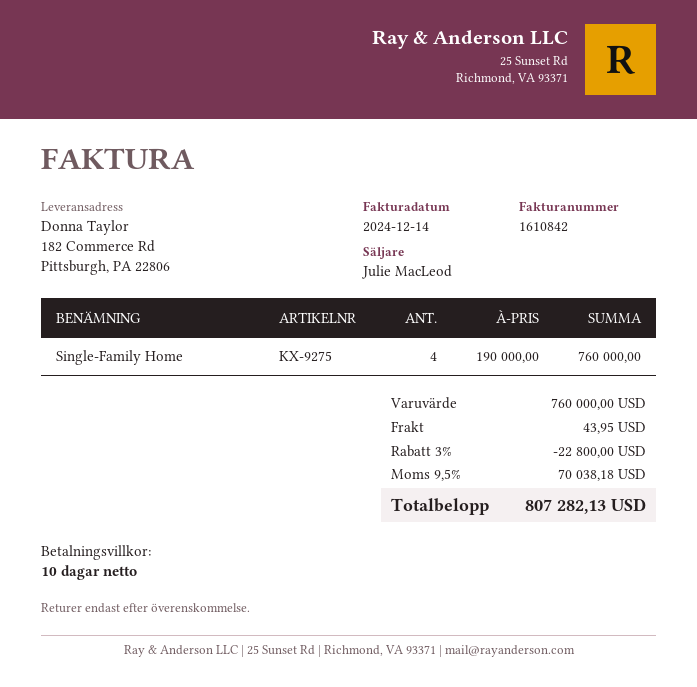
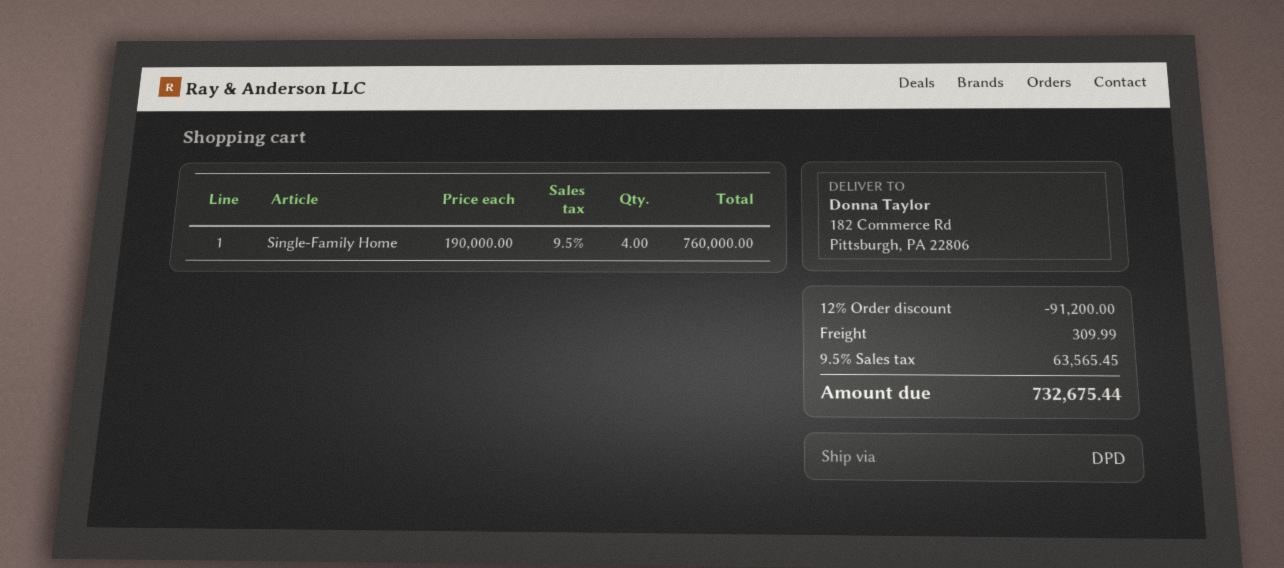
discount: 3% = 22800.00 -> 12% = 91200.00
shipping: 43.95 -> 309.99
tax: 9.5% = 70038.18 -> 9.5% = 63565.45
total: 807282.13 -> 732675.44

